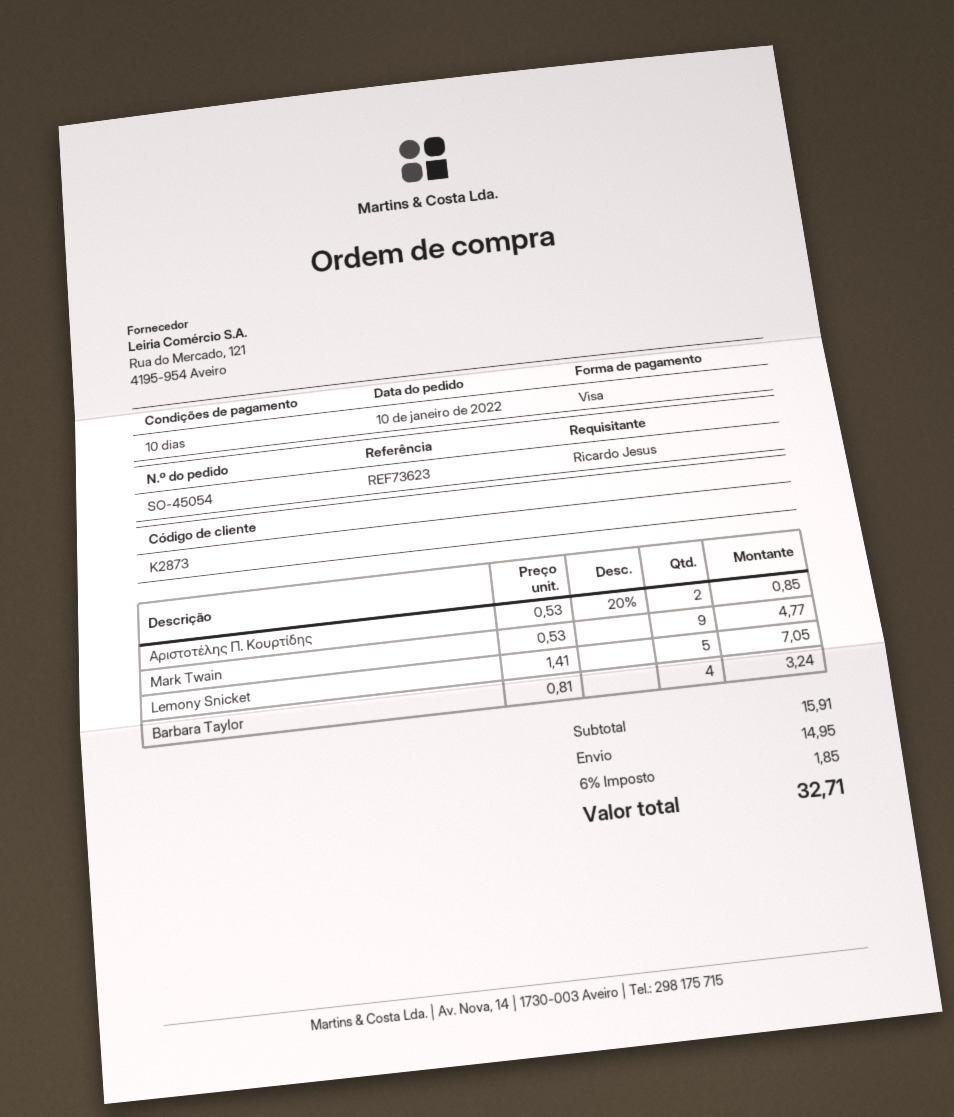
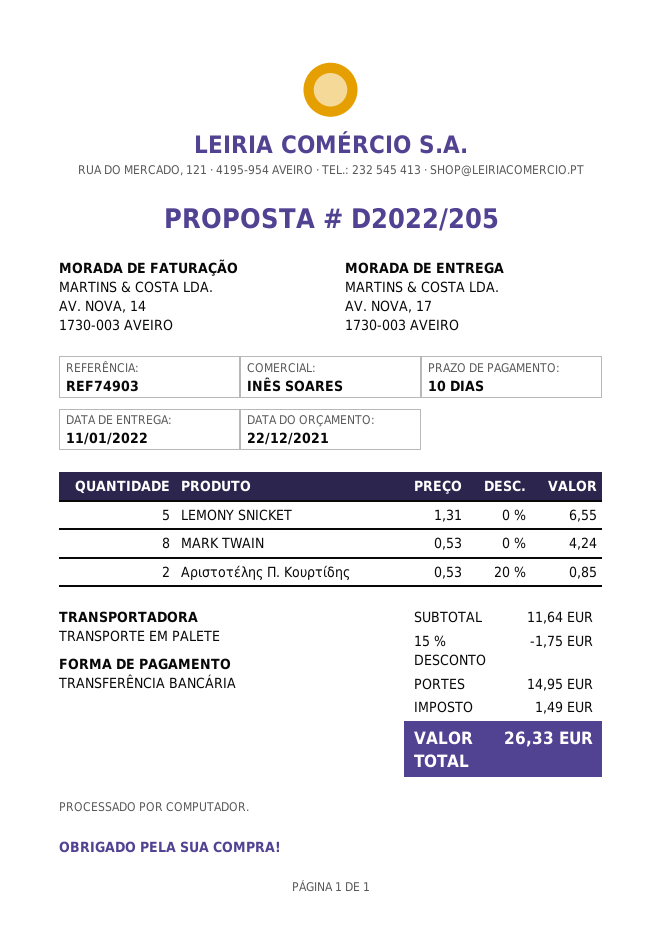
reference: REF73623 -> REF74903
payment method: Visa -> bank transfer
Mark Twain: 9 x 0.53 = 4.77 -> 8 x 0.53 = 4.24
Lemony Snicket: 5 x 1.41 = 7.05 -> 5 x 1.31 = 6.55
Barbara Taylor: 4 x 0.81 = 3.24 -> none
subtotal: 15.91 -> 11.64
discount: none -> 15% = 1.75
tax: 1.85 -> 1.49
total: 32.71 -> 26.33

